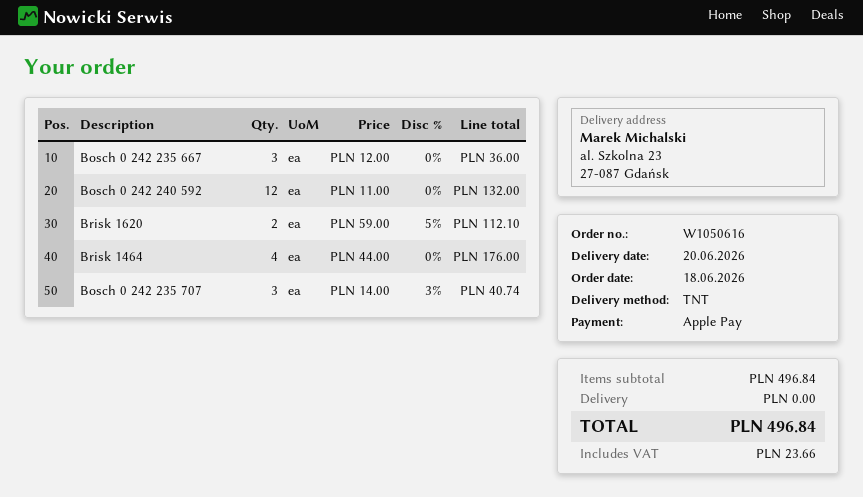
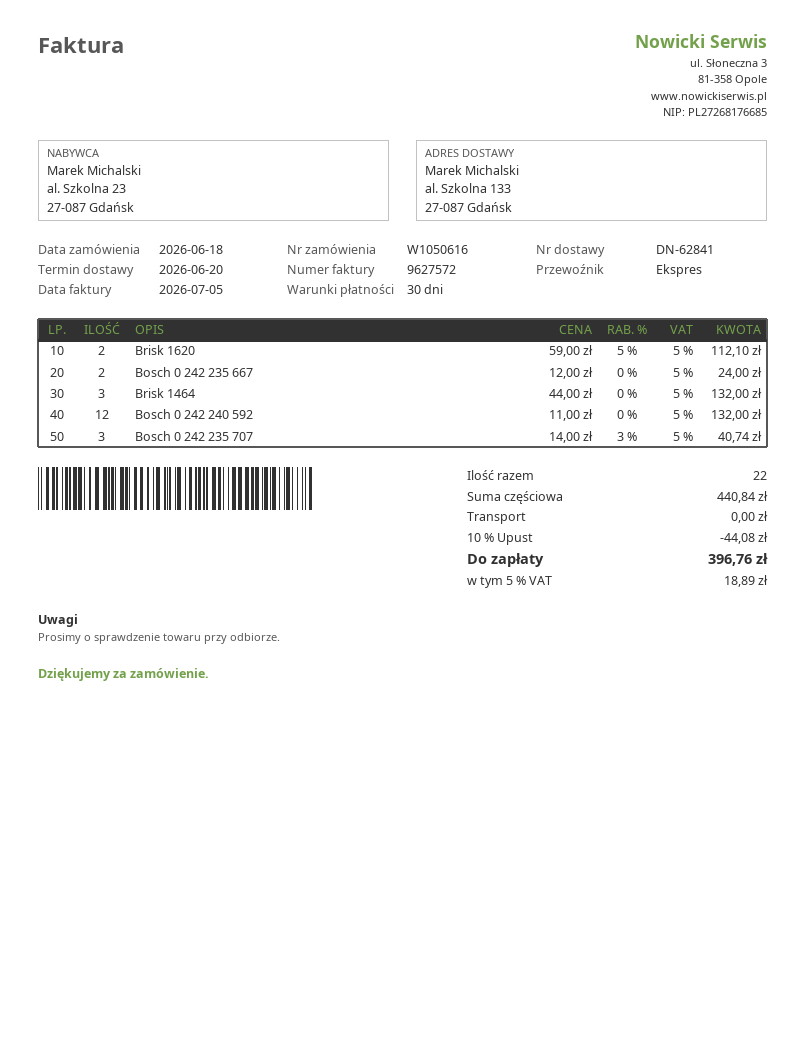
shipping method: TNT -> express
ship to: al. Szkolna 23, 27-087 Gdańsk -> al. Szkolna 133, 27-087 Gdańsk
Bosch 0 242 235 667: 3 x 12.00 = 36.00 -> 2 x 12.00 = 24.00
Brisk 1464: 4 x 44.00 = 176.00 -> 3 x 44.00 = 132.00
subtotal: 496.84 -> 440.84
discount: none -> 10% = 44.08
tax: 23.66 -> 18.89
total: 496.84 -> 396.76

